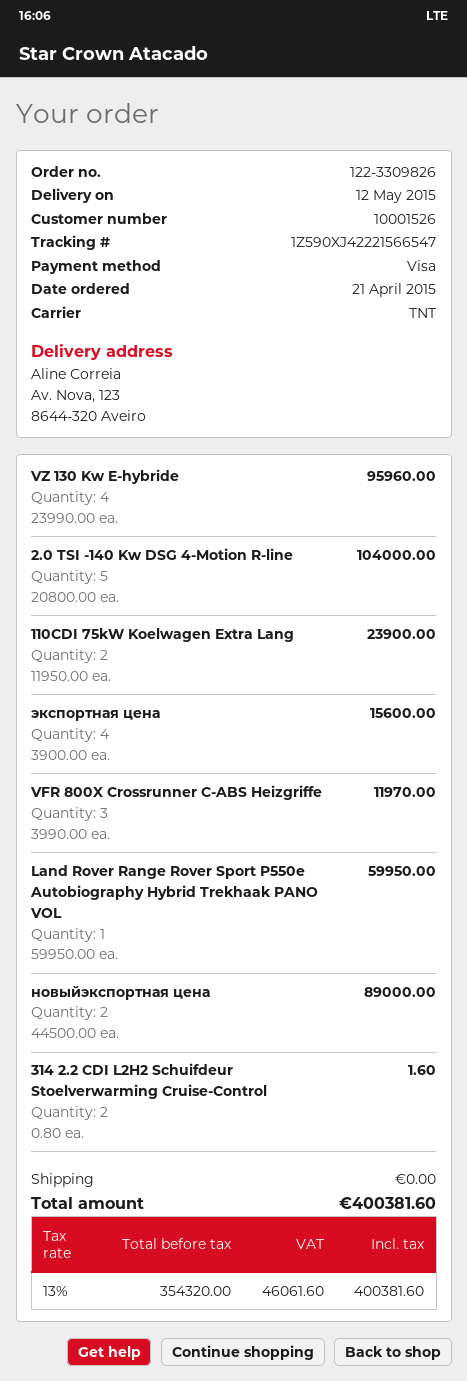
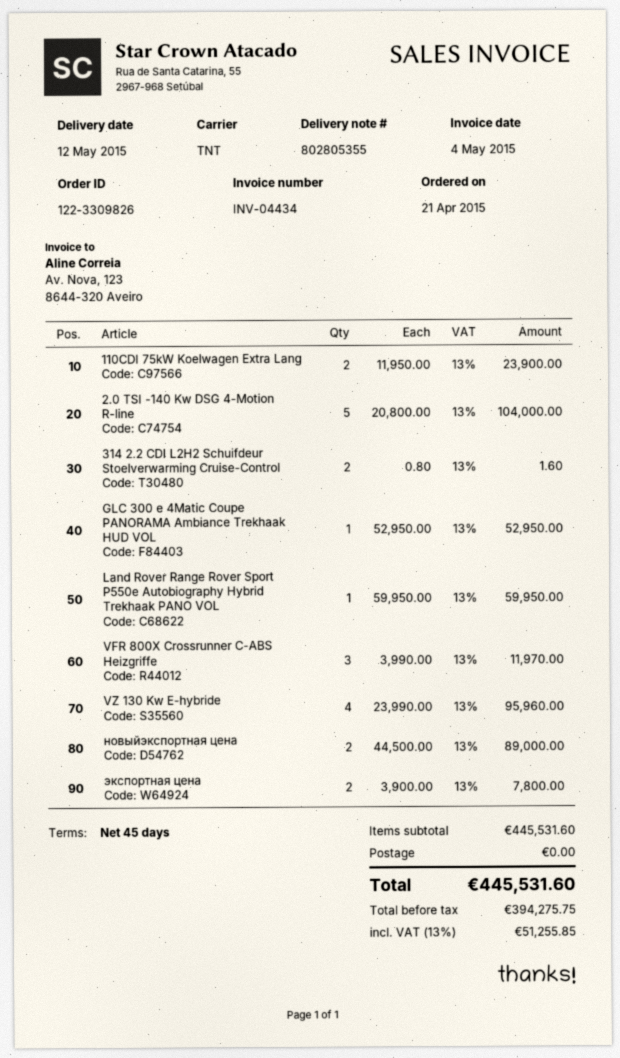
экспортная цена: 4 x 3900.00 = 15600.00 -> 2 x 3900.00 = 7800.00
GLC 300 e 4Matic Coupe PANORAMA Ambiance Trekhaak HUD VOL: none -> 1 x 52950.00 = 52950.00
net: 354320.00 -> 394275.75
tax: 13% = 46061.60 -> 13% = 51255.85
total: 400381.60 -> 445531.60

